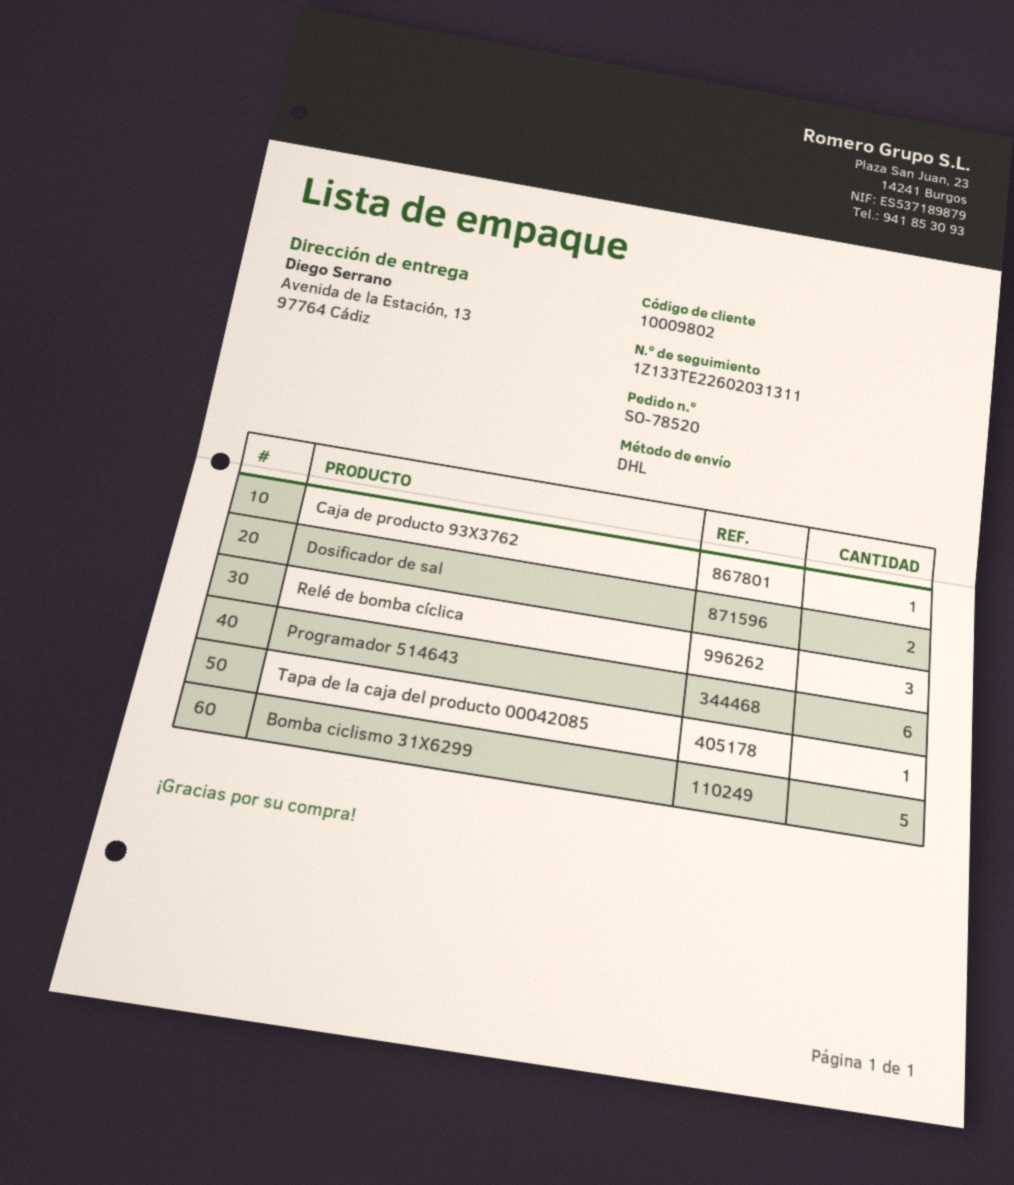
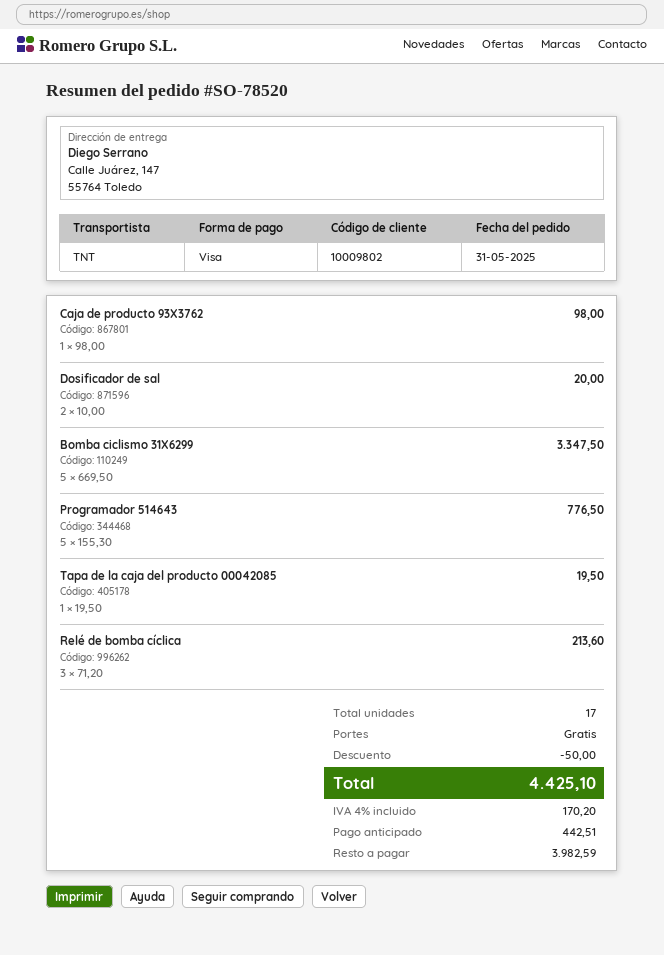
shipping method: DHL -> TNT
ship to: Avenida de la Estación, 13, 97764 Cádiz -> Calle Juárez, 147, 55764 Toledo
Programador 514643: 6 -> 5

